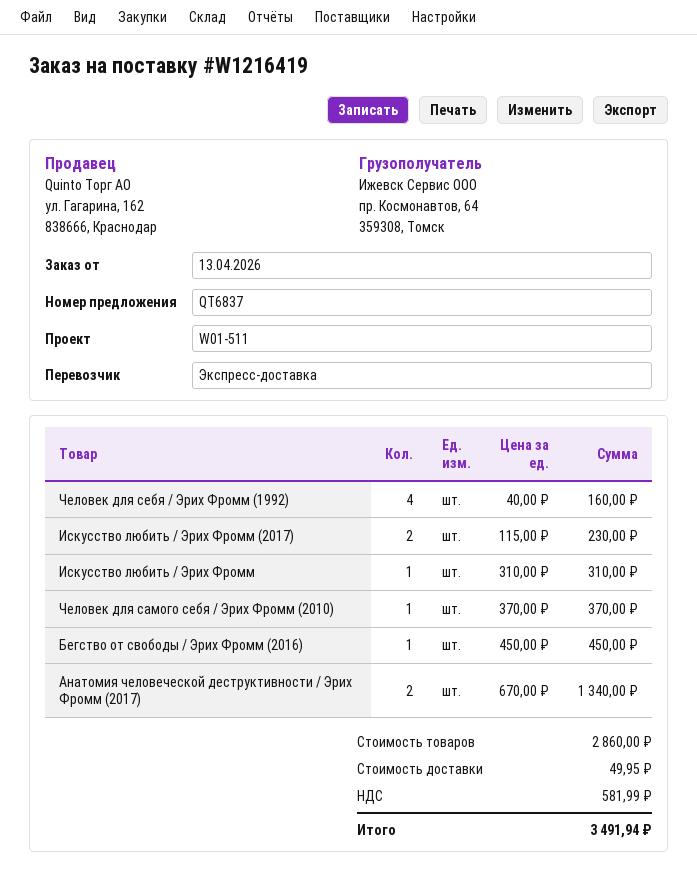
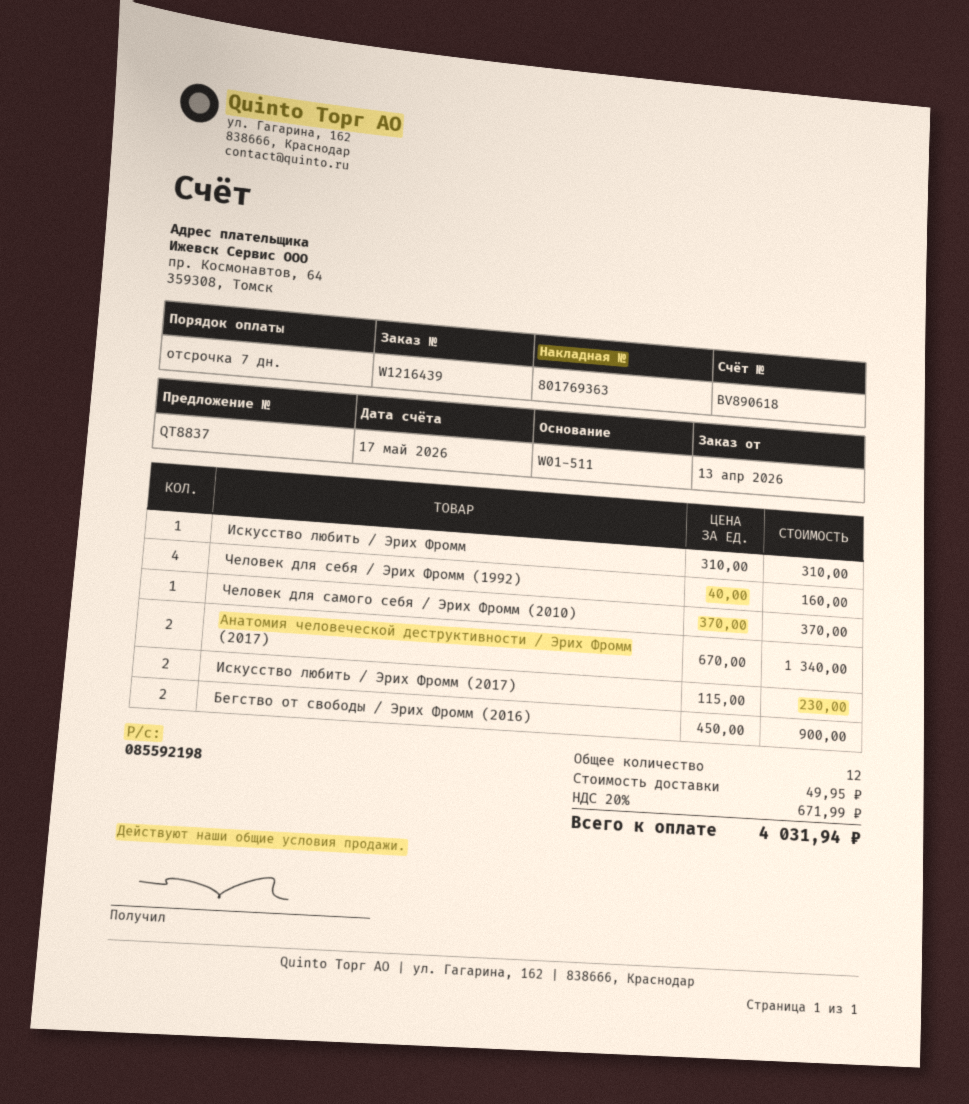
quote number: QT6837 -> QT8837
order number: W1216419 -> W1216439
Бегство от свободы / Эрих Фромм (2016): 1 x 450.00 = 450.00 -> 2 x 450.00 = 900.00
tax: 581.99 -> 671.99
total: 3491.94 -> 4031.94

